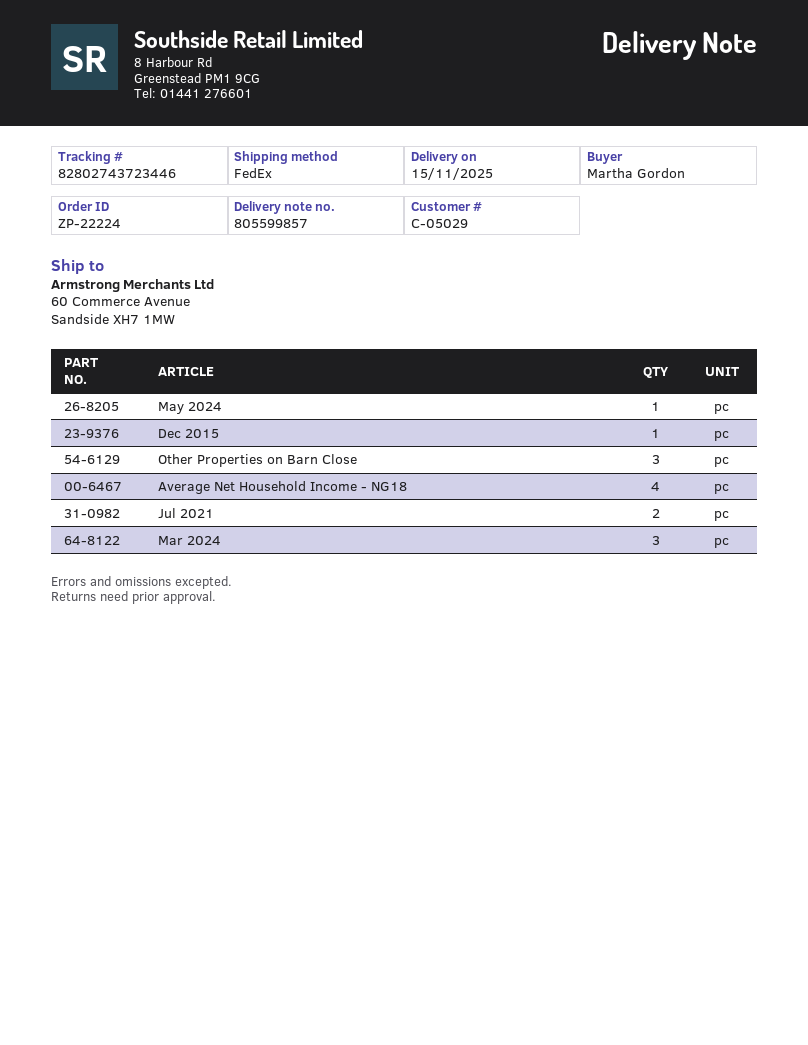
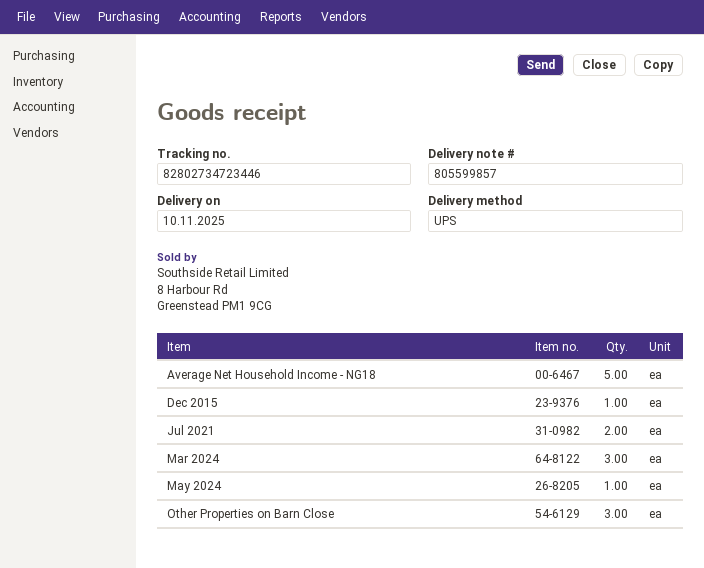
delivery date: 2025-11-15 -> 2025-11-10
shipping method: FedEx -> UPS
tracking number: 82802743723446 -> 82802734723446
Average Net Household Income - NG18: 4 -> 5

